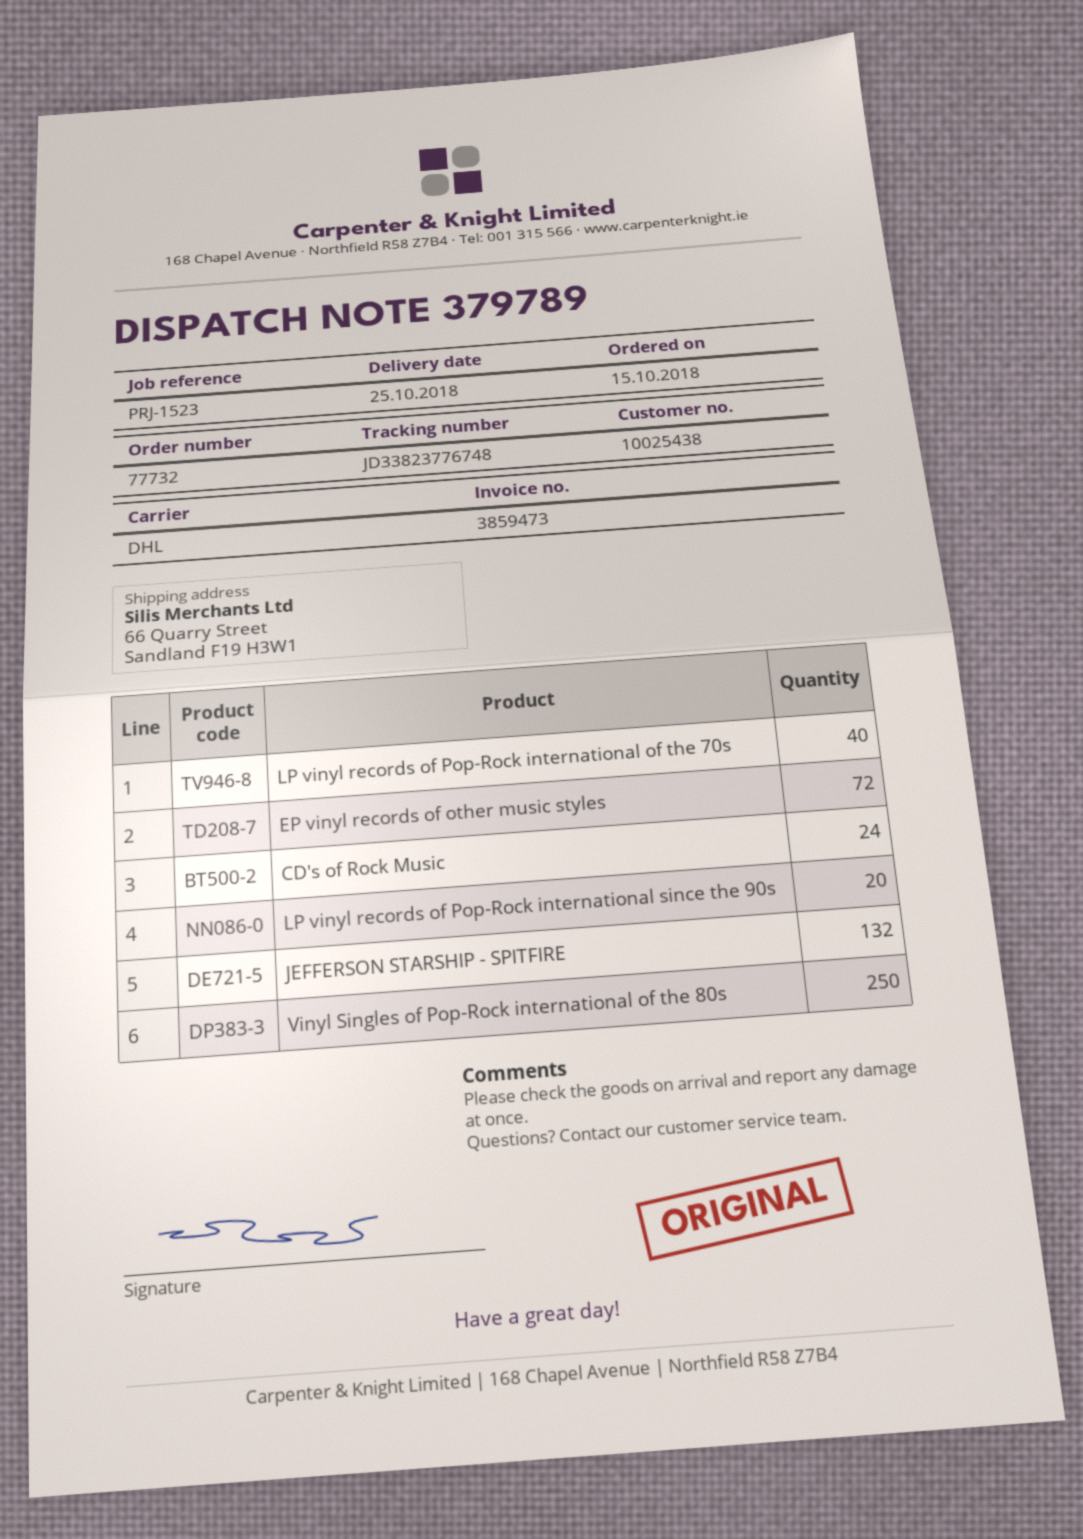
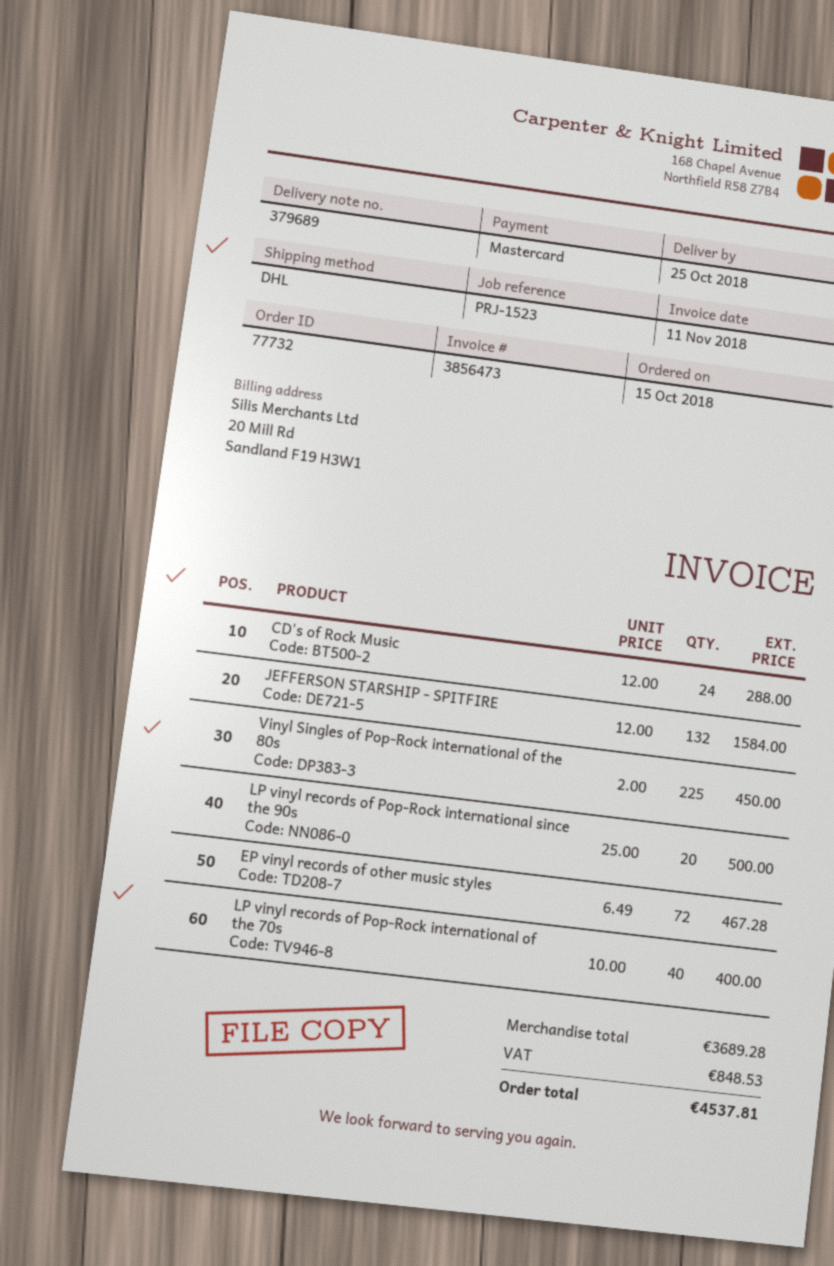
delivery note number: 379789 -> 379689
invoice number: 3859473 -> 3856473
Vinyl Singles of Pop-Rock international of the 80s: 250 -> 225

